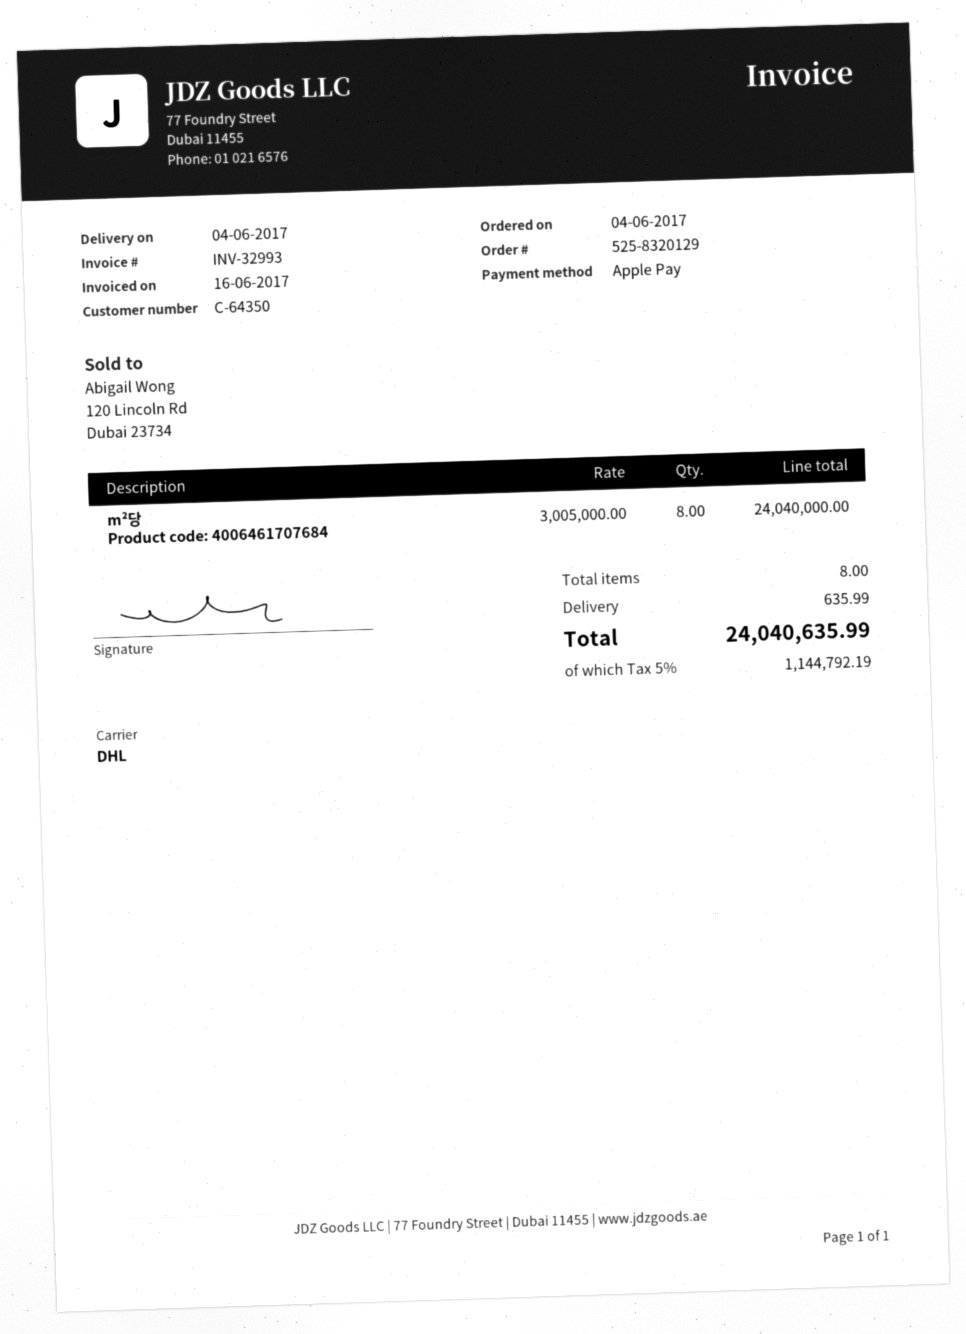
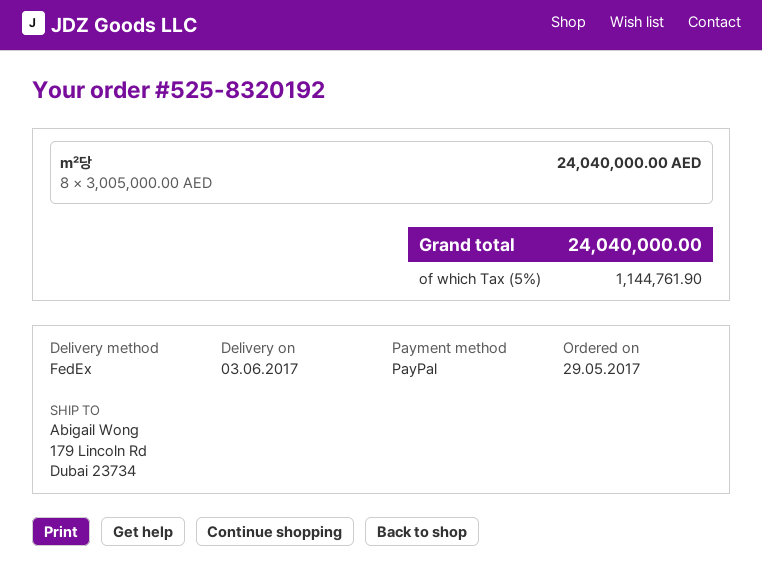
order number: 525-8320129 -> 525-8320192
order date: 2017-06-04 -> 2017-05-29
delivery date: 2017-06-04 -> 2017-06-03
payment method: Apple Pay -> PayPal
shipping method: DHL -> FedEx
shipping: 635.99 -> none
tax: 5% = 1144792.19 -> 5% = 1144761.90
total: 24040635.99 -> 24040000.00

